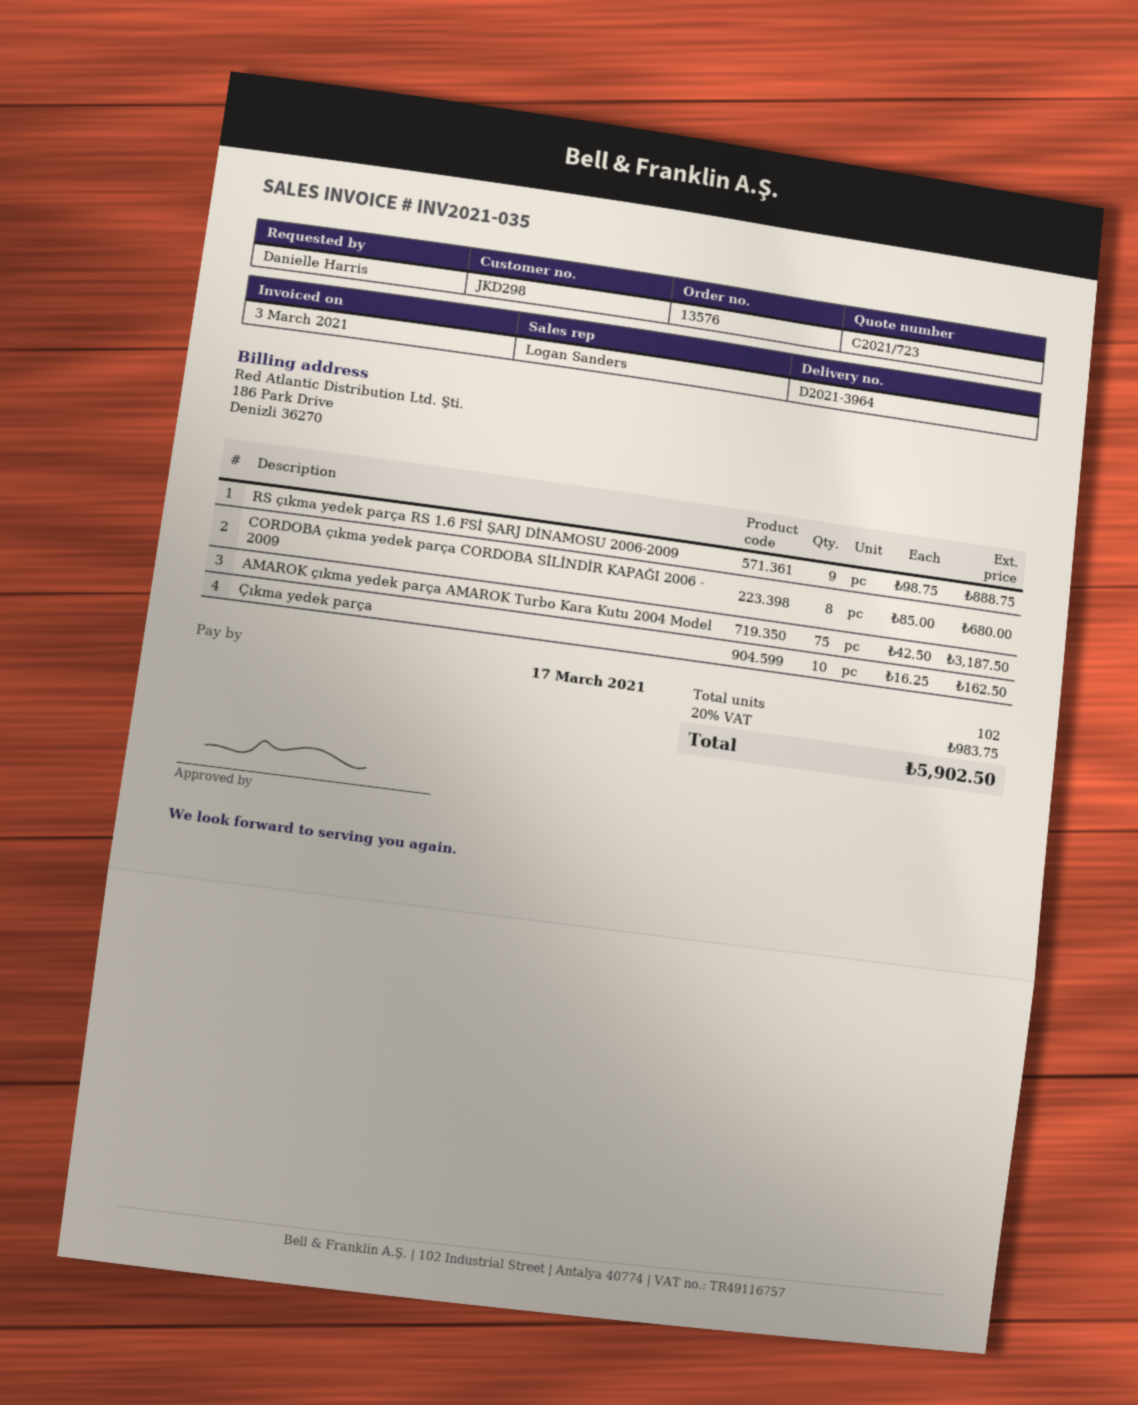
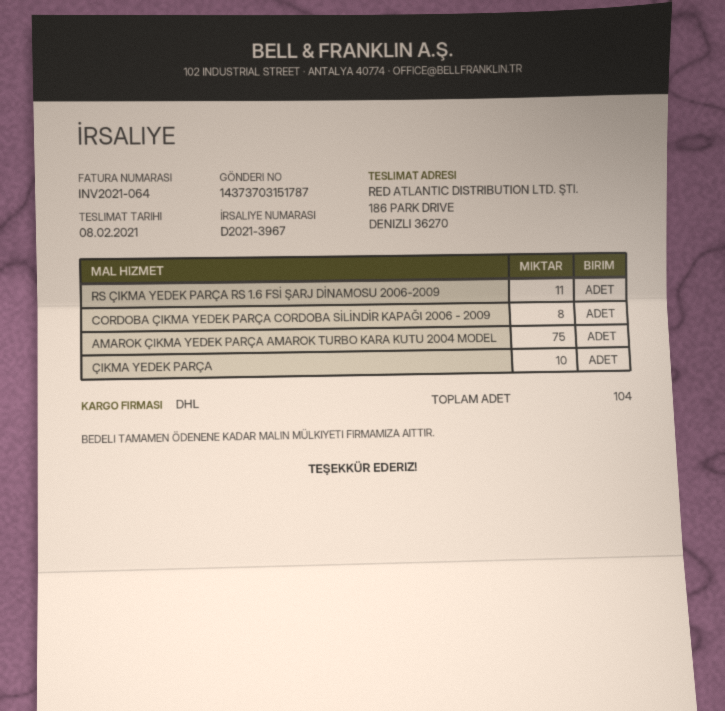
delivery note number: D2021-3964 -> D2021-3967
invoice number: INV2021-035 -> INV2021-064
RS çıkma yedek parça RS 1.6 FSİ ŞARJ DİNAMOSU 2006-2009: 9 -> 11
total quantity: 102 -> 104

